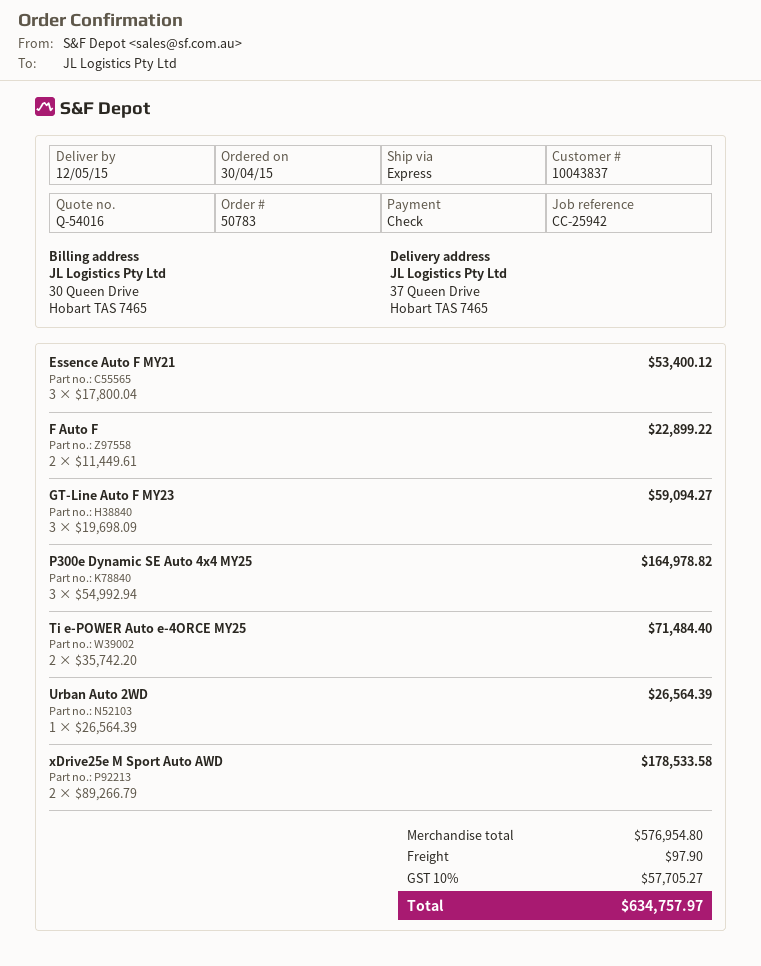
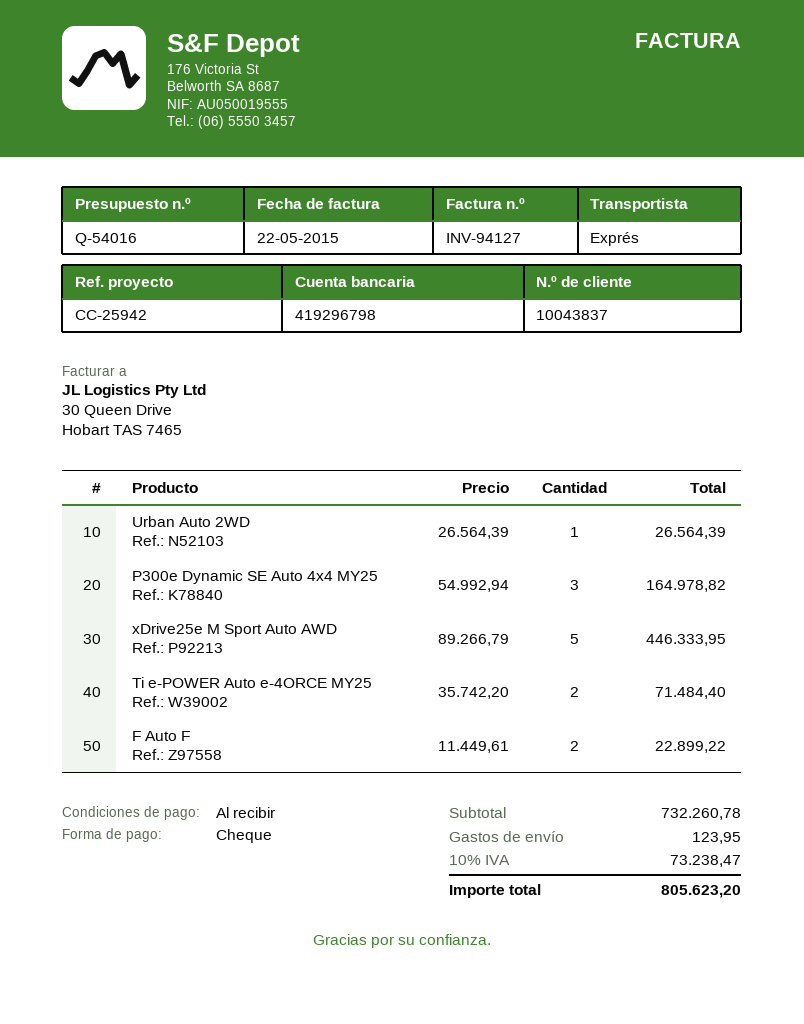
Essence Auto F MY21: 3 x 17800.04 = 53400.12 -> none
GT-Line Auto F MY23: 3 x 19698.09 = 59094.27 -> none
xDrive25e M Sport Auto AWD: 2 x 89266.79 = 178533.58 -> 5 x 89266.79 = 446333.95
subtotal: 576954.80 -> 732260.78
shipping: 97.90 -> 123.95
tax: 10% = 57705.27 -> 10% = 73238.47
total: 634757.97 -> 805623.20

